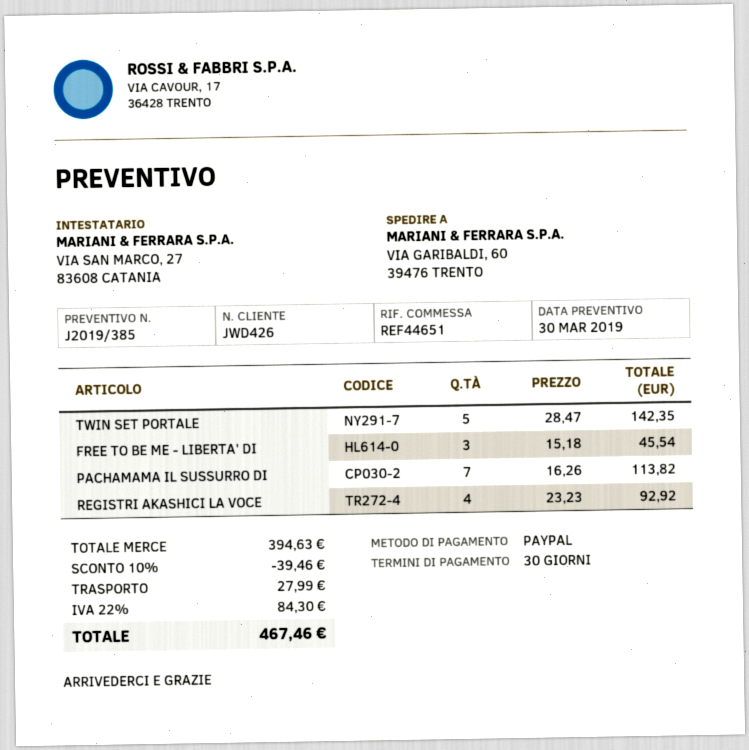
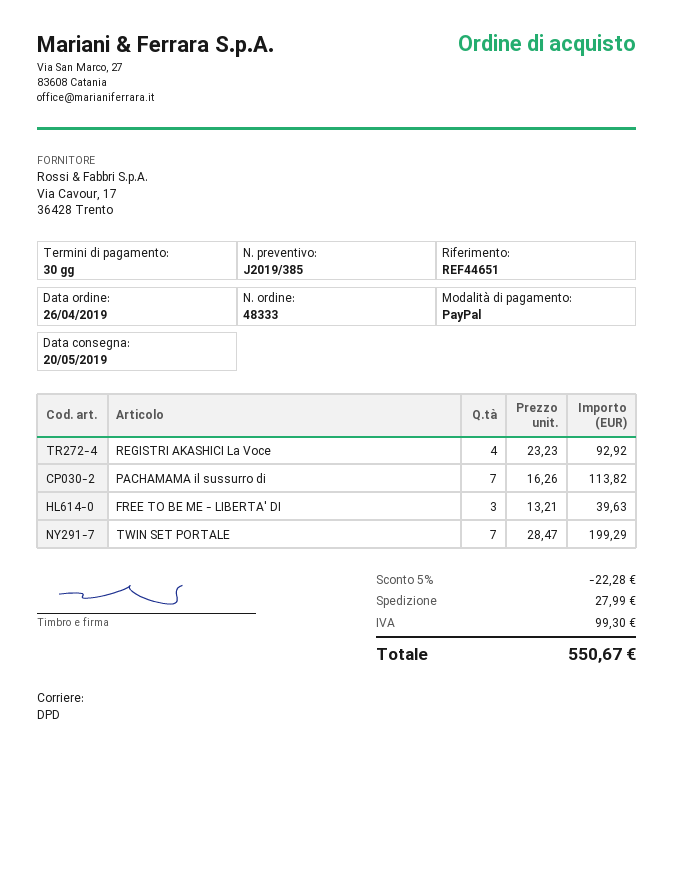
TWIN SET PORTALE: 5 x 28.47 = 142.35 -> 7 x 28.47 = 199.29
FREE TO BE ME - LIBERTA' DI: 3 x 15.18 = 45.54 -> 3 x 13.21 = 39.63
discount: 10% = 39.46 -> 5% = 22.28
tax: 84.30 -> 99.30
total: 467.46 -> 550.67

